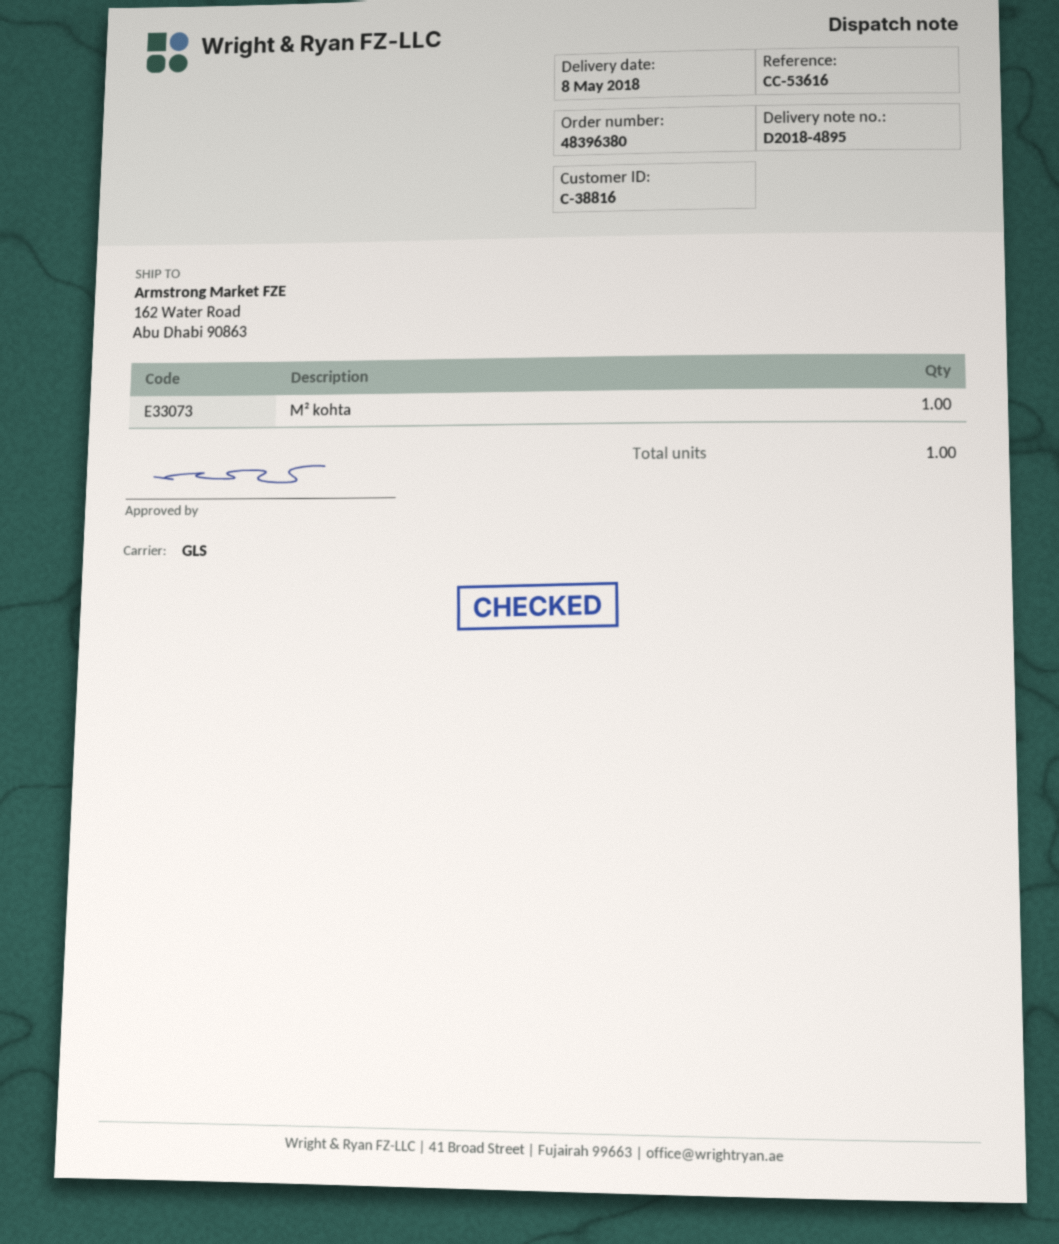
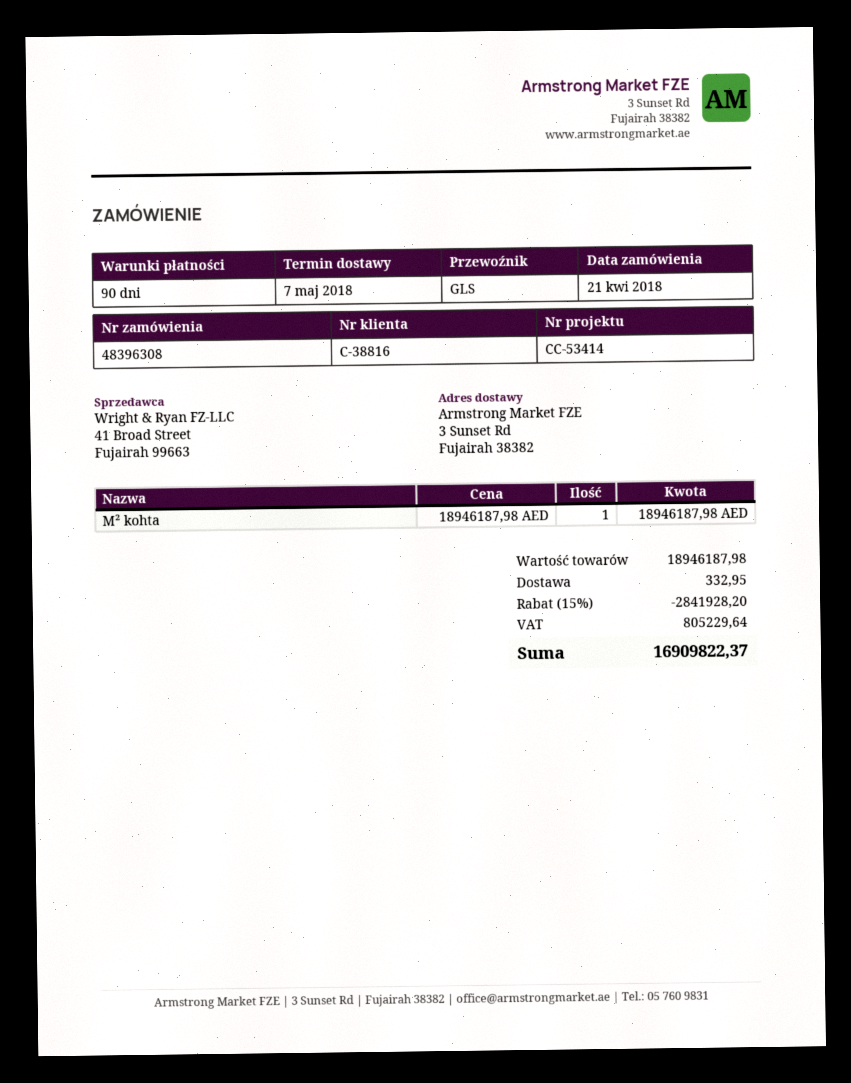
order number: 48396380 -> 48396308
delivery date: 2018-05-08 -> 2018-05-07
reference: CC-53616 -> CC-53414
ship to: 162 Water Road, Abu Dhabi 90863 -> 3 Sunset Rd, Fujairah 38382

